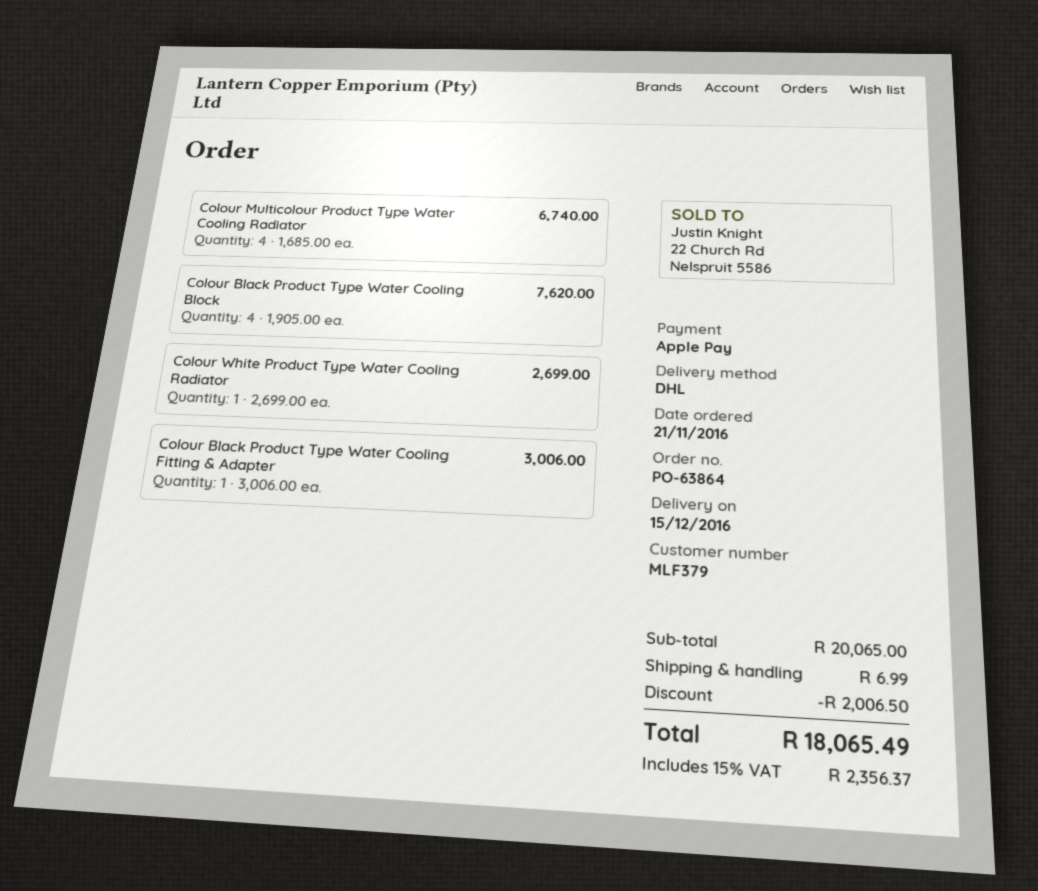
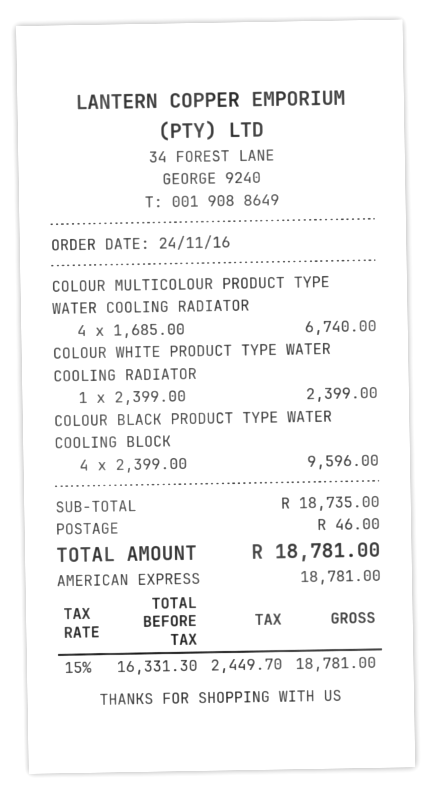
order date: 2016-11-21 -> 2016-11-24
payment method: Apple Pay -> American Express
Colour Black Product Type Water Cooling Block: 4 x 1905.00 = 7620.00 -> 4 x 2399.00 = 9596.00
Colour White Product Type Water Cooling Radiator: 1 x 2699.00 = 2699.00 -> 1 x 2399.00 = 2399.00
Colour Black Product Type Water Cooling Fitting & Adapter: 1 x 3006.00 = 3006.00 -> none
subtotal: 20065.00 -> 18735.00
discount: 2006.50 -> none
shipping: 6.99 -> 46.00
tax: 15% = 2356.37 -> 15% = 2449.70
total: 18065.49 -> 18781.00

